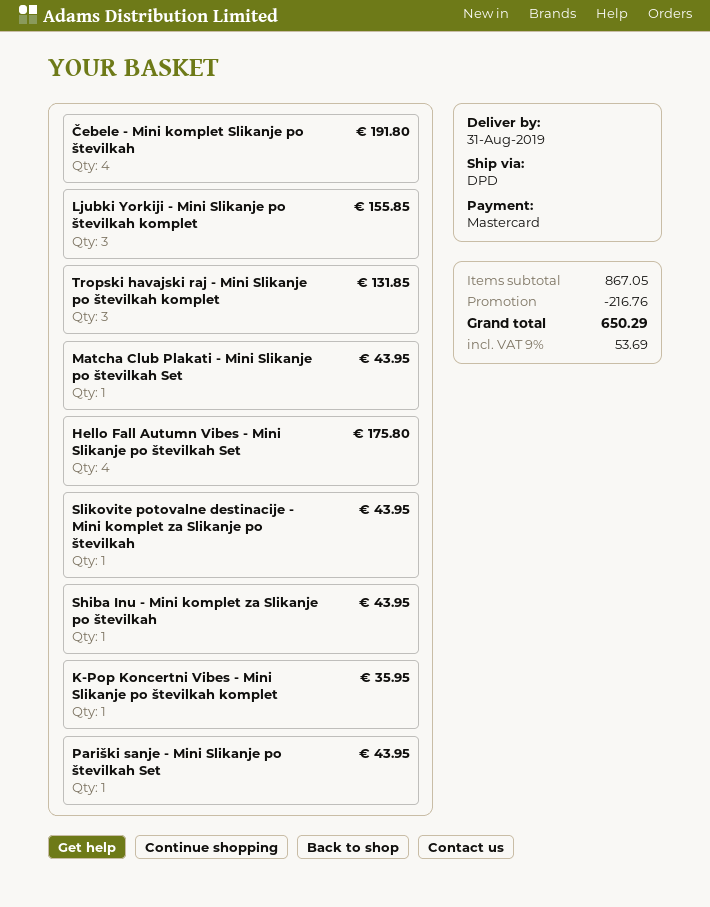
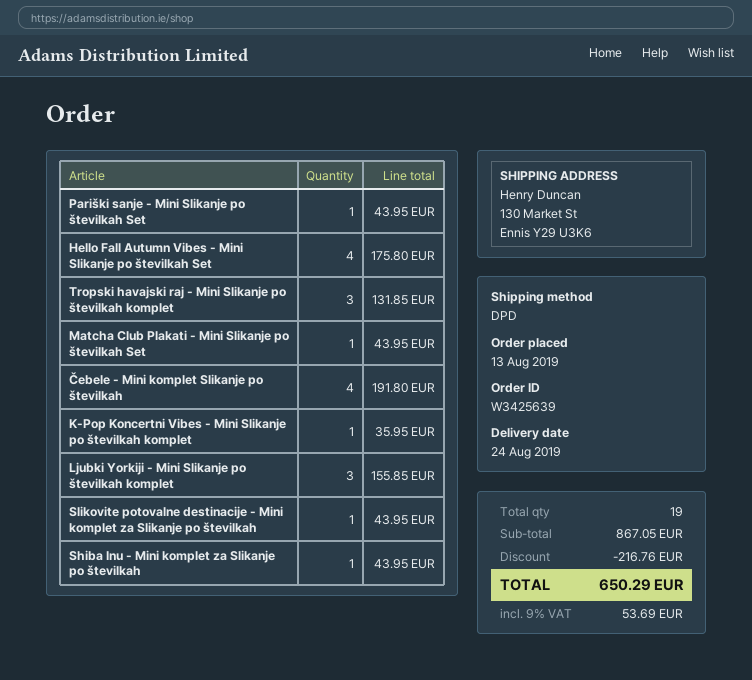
delivery date: 2019-08-31 -> 2019-08-24

